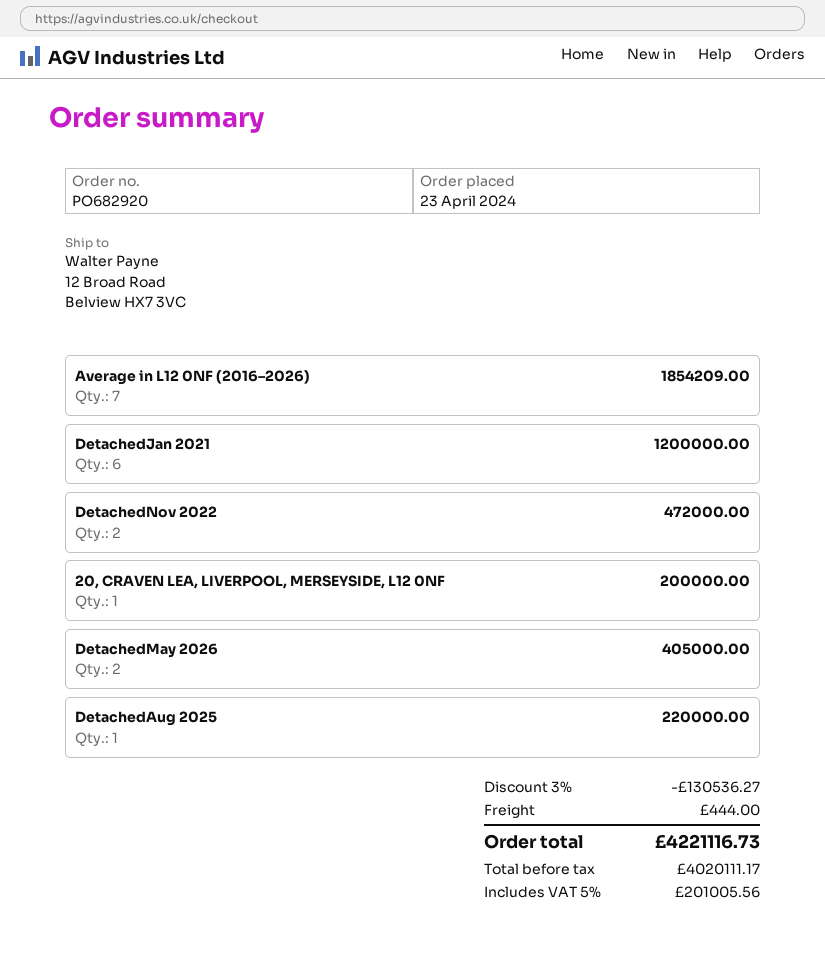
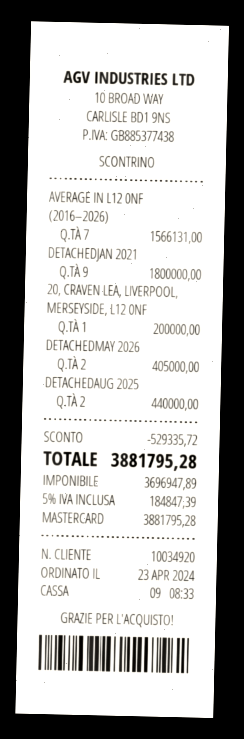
Average in L12 0NF (2016–2026): 7 for 1854209.00 -> 7 for 1566131.00
DetachedJan 2021: 6 for 1200000.00 -> 9 for 1800000.00
DetachedNov 2022: 2 for 472000.00 -> none
DetachedAug 2025: 1 for 220000.00 -> 2 for 440000.00
discount: 130536.27 -> 529335.72
shipping: 444.00 -> none
net: 4020111.17 -> 3696947.89
tax: 5% = 201005.56 -> 5% = 184847.39
total: 4221116.73 -> 3881795.28

